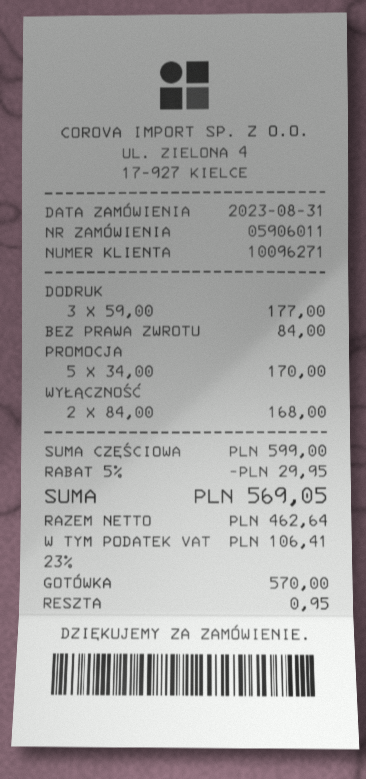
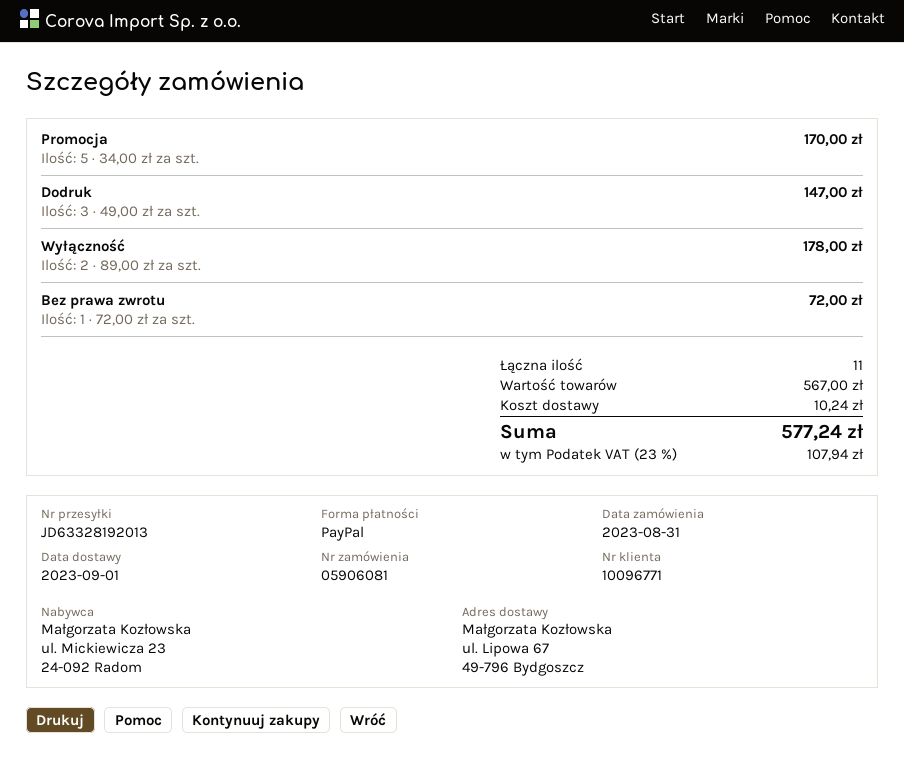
order number: 05906011 -> 05906081
customer number: 10096271 -> 10096771
payment method: cash -> PayPal
DODRUK: 3 x 59.00 = 177.00 -> 3 x 49.00 = 147.00
BEZ PRAWA ZWROTU: 1 x 84.00 = 84.00 -> 1 x 72.00 = 72.00
WYŁĄCZNOŚĆ: 2 x 84.00 = 168.00 -> 2 x 89.00 = 178.00
subtotal: 599.00 -> 567.00
discount: 5% = 29.95 -> none
shipping: none -> 10.24
tax: 23% = 106.41 -> 23% = 107.94
total: 569.05 -> 577.24

